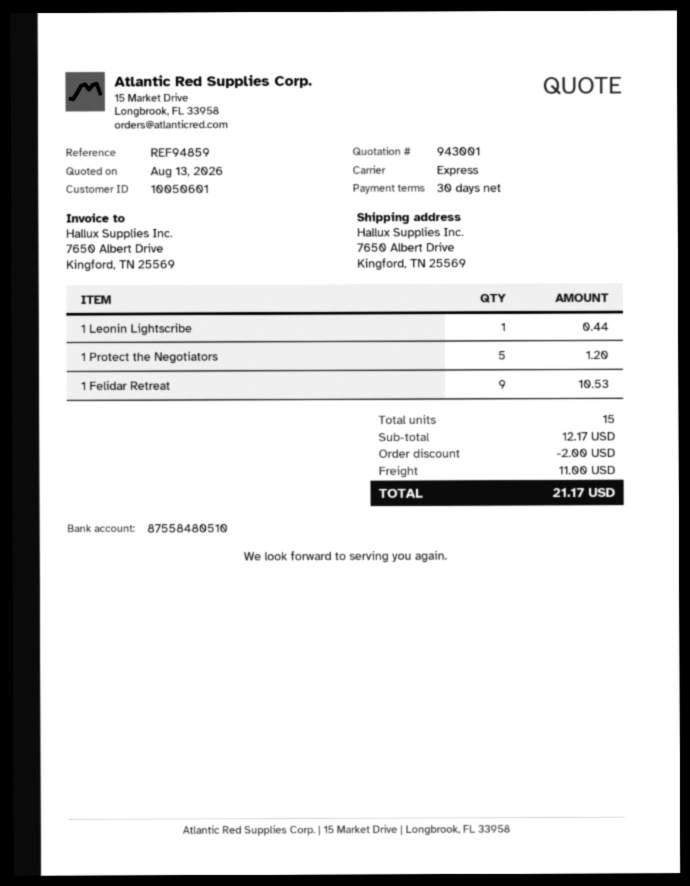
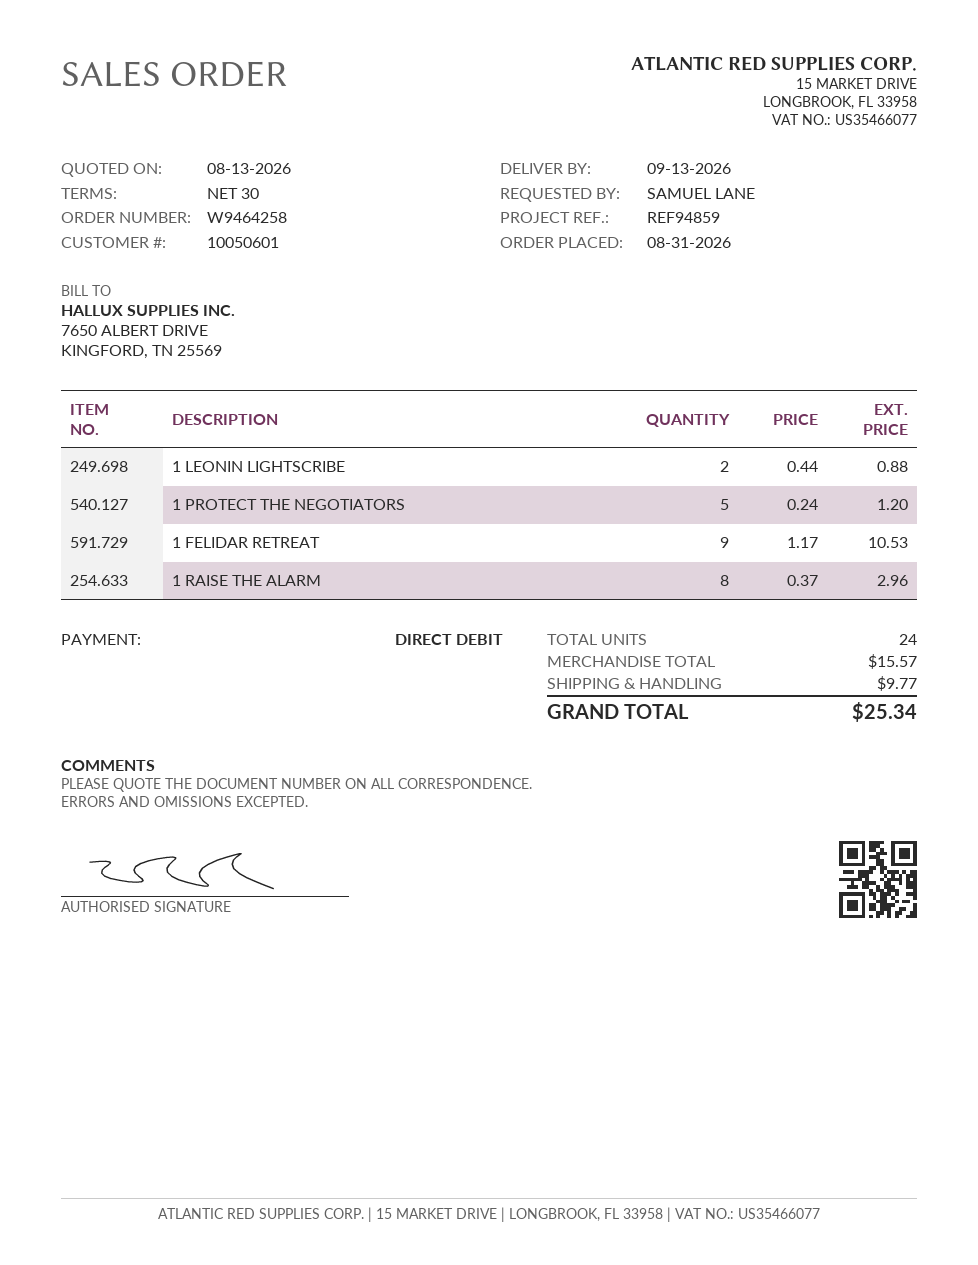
1 Leonin Lightscribe: 1 for 0.44 -> 2 for 0.88
1 RAISE THE ALARM: none -> 8 for 2.96
total quantity: 15 -> 24
subtotal: 12.17 -> 15.57
discount: 2.00 -> none
shipping: 11.00 -> 9.77
total: 21.17 -> 25.34

